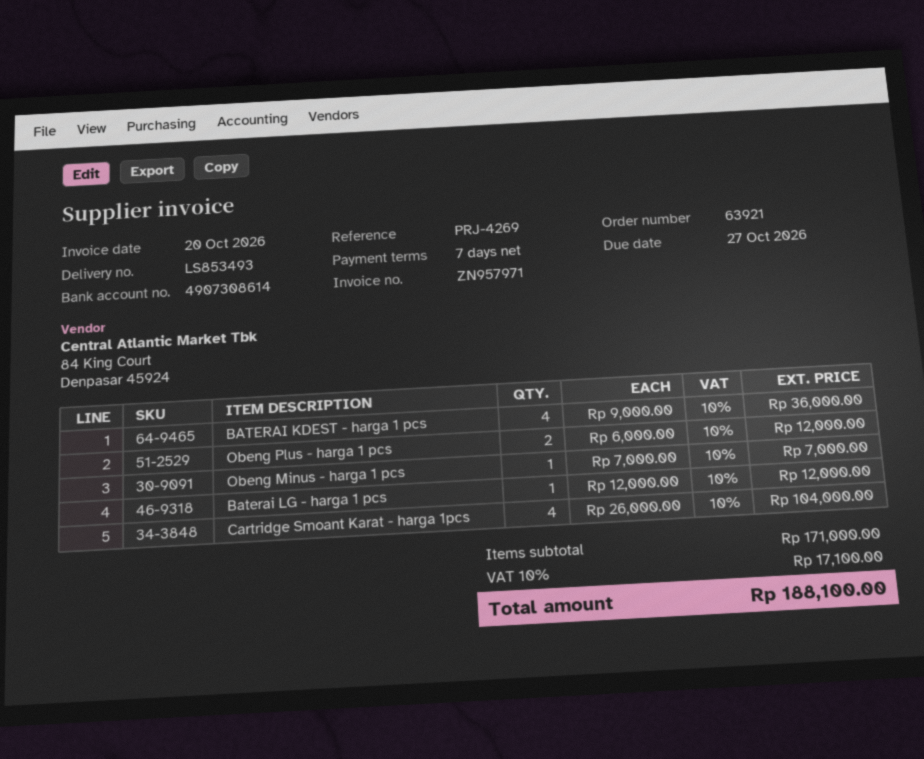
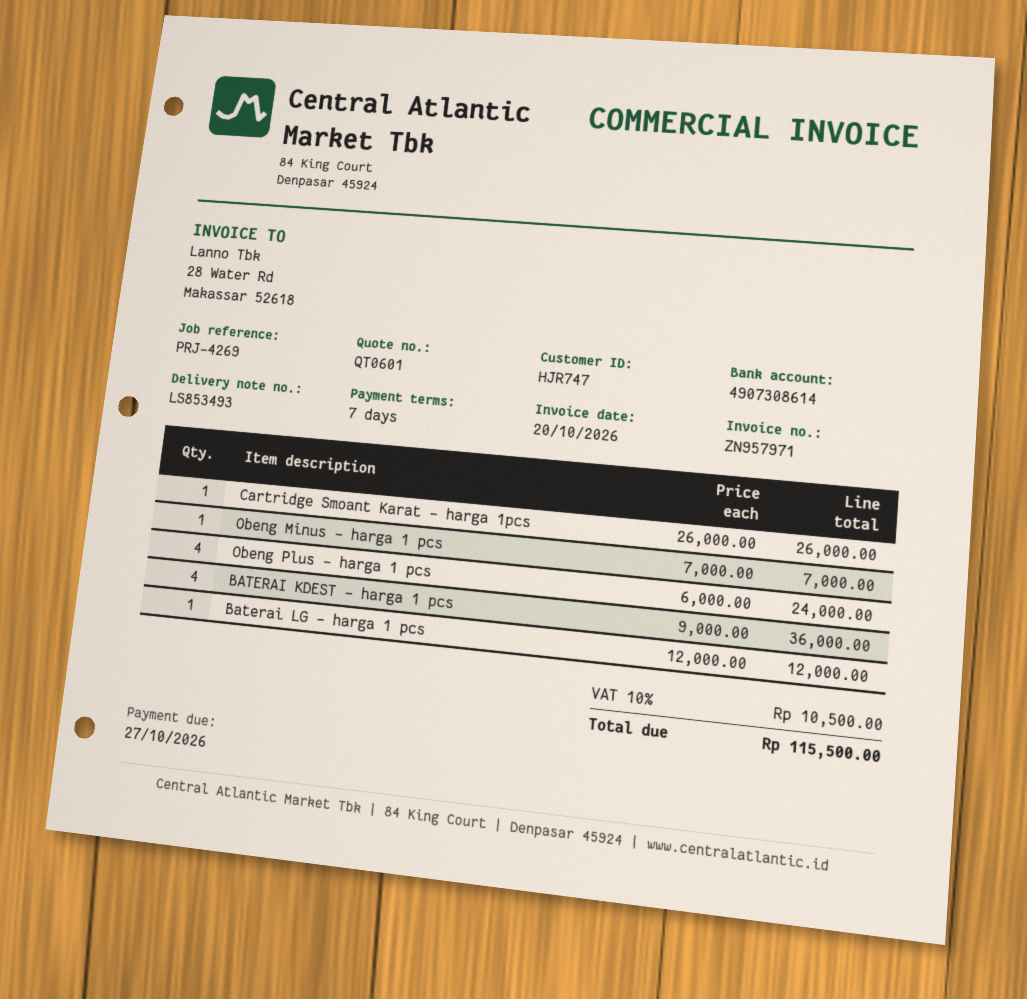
Obeng Plus - harga 1 pcs: 2 x 6000.00 = 12000.00 -> 4 x 6000.00 = 24000.00
Cartridge Smoant Karat - harga 1pcs: 4 x 26000.00 = 104000.00 -> 1 x 26000.00 = 26000.00
tax: 10% = 17100.00 -> 10% = 10500.00
total: 188100.00 -> 115500.00

